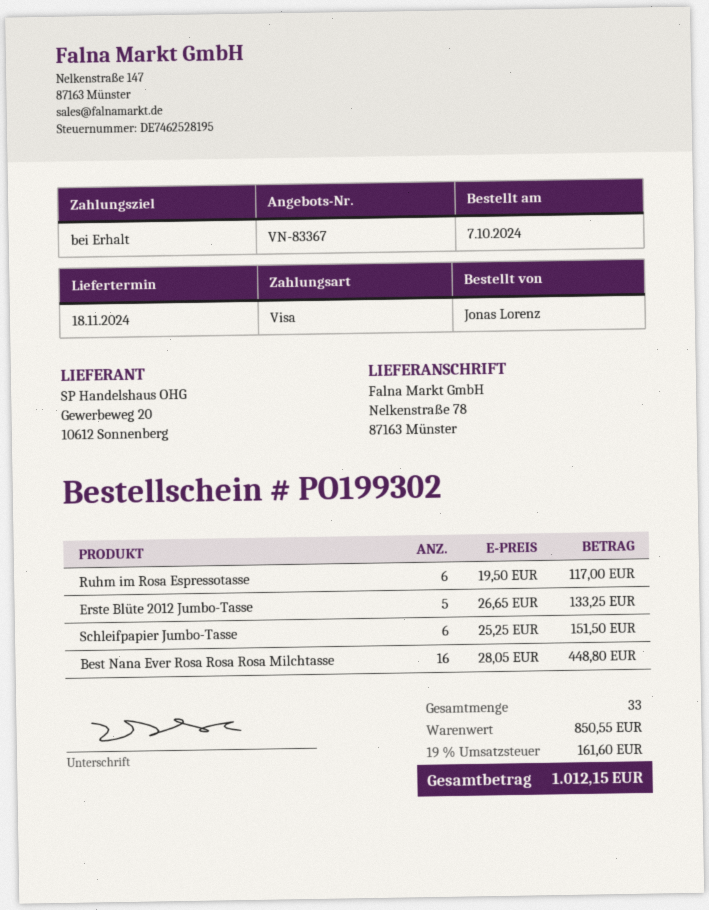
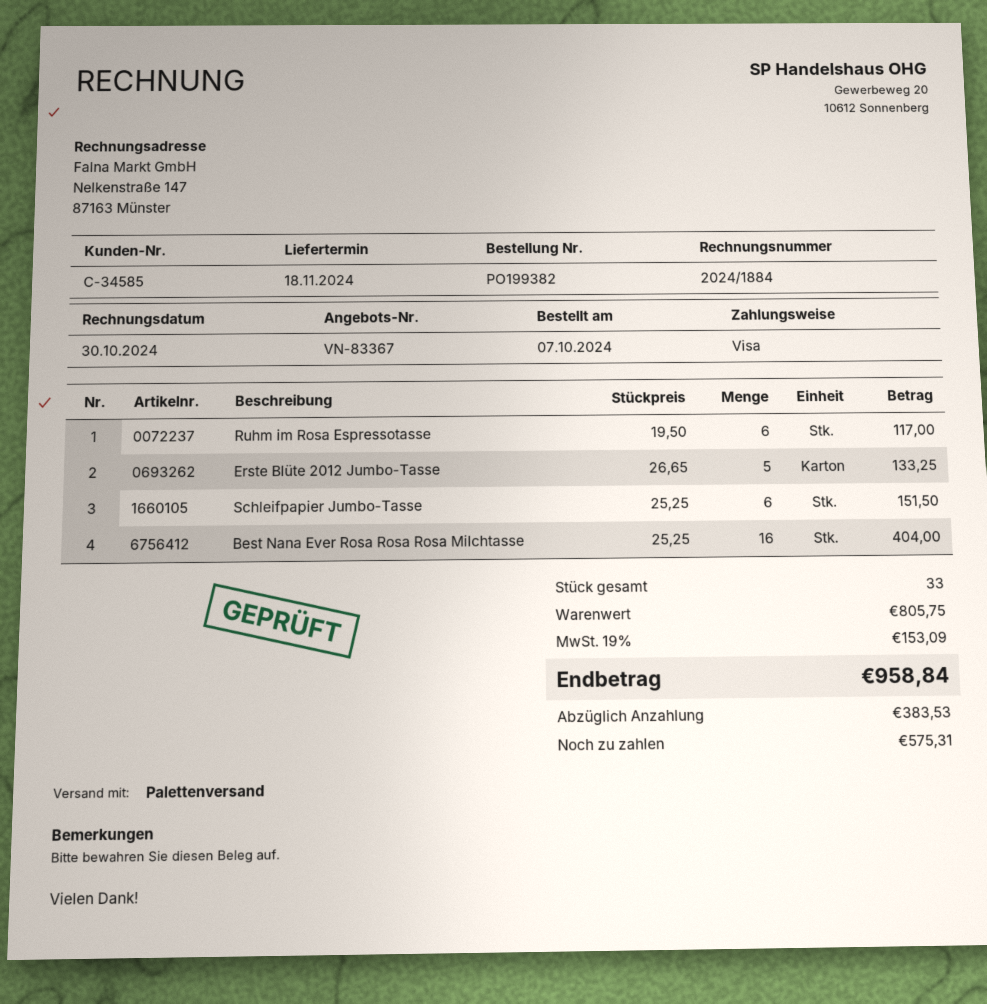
order number: PO199302 -> PO199382
Best Nana Ever Rosa Rosa Rosa Milchtasse: 16 x 28.05 = 448.80 -> 16 x 25.25 = 404.00
subtotal: 850.55 -> 805.75
tax: 19% = 161.60 -> 19% = 153.09
total: 1012.15 -> 958.84

